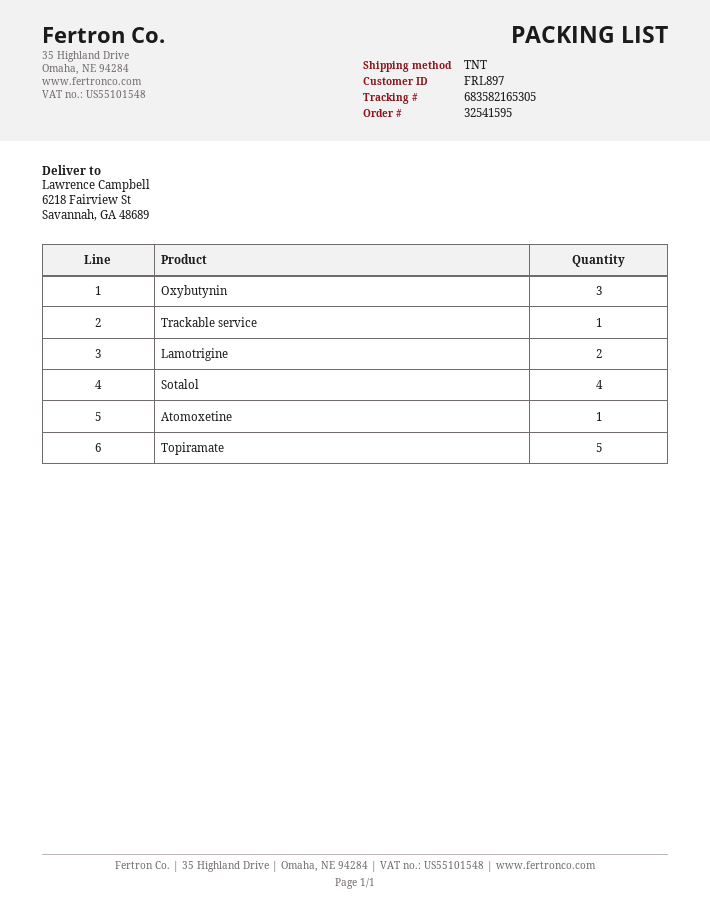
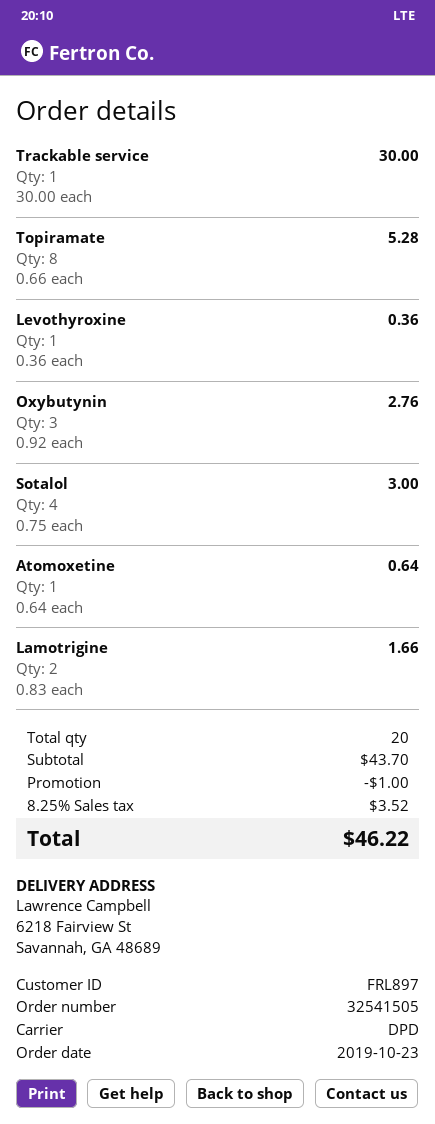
order number: 32541595 -> 32541505
shipping method: TNT -> DPD
Topiramate: 5 -> 8
Levothyroxine: none -> 1

